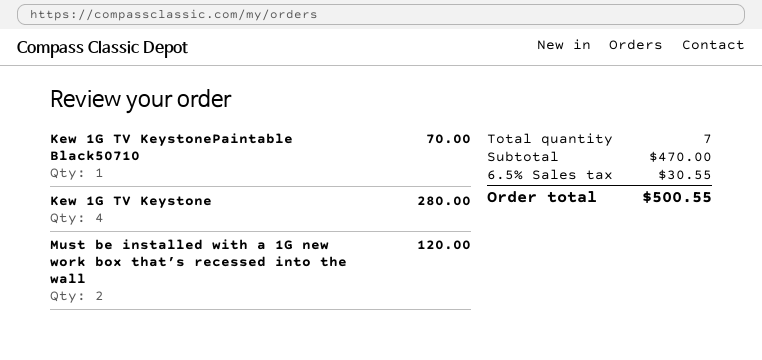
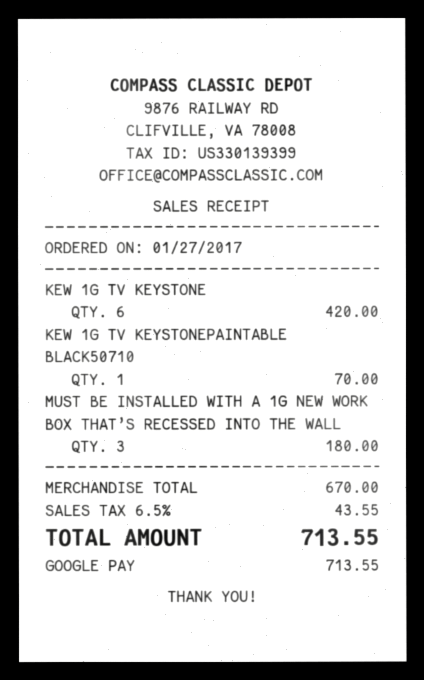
Kew 1G TV Keystone: 4 for 280.00 -> 6 for 420.00
Must be installed with a 1G new work box that’s recessed into the wall: 2 for 120.00 -> 3 for 180.00
subtotal: 470.00 -> 670.00
tax: 6.5% = 30.55 -> 6.5% = 43.55
total: 500.55 -> 713.55

